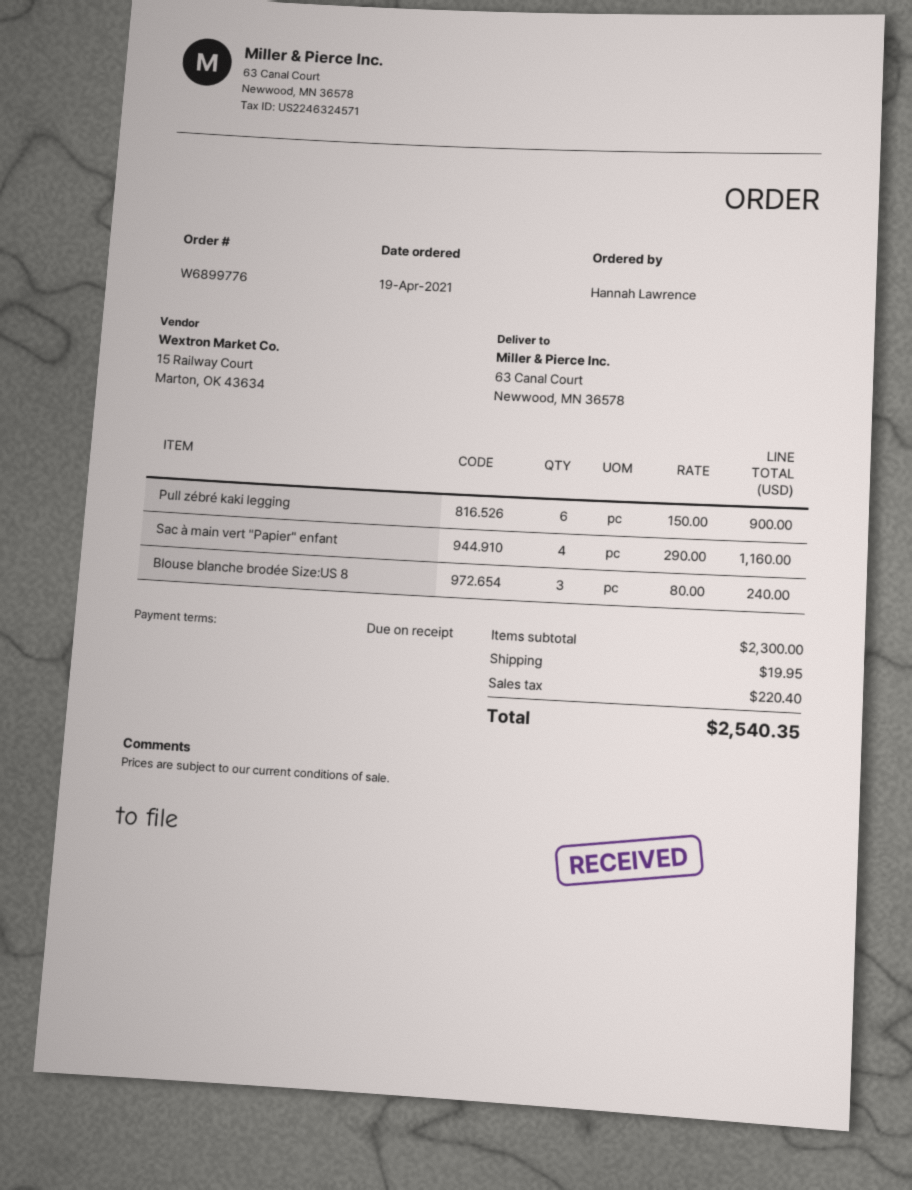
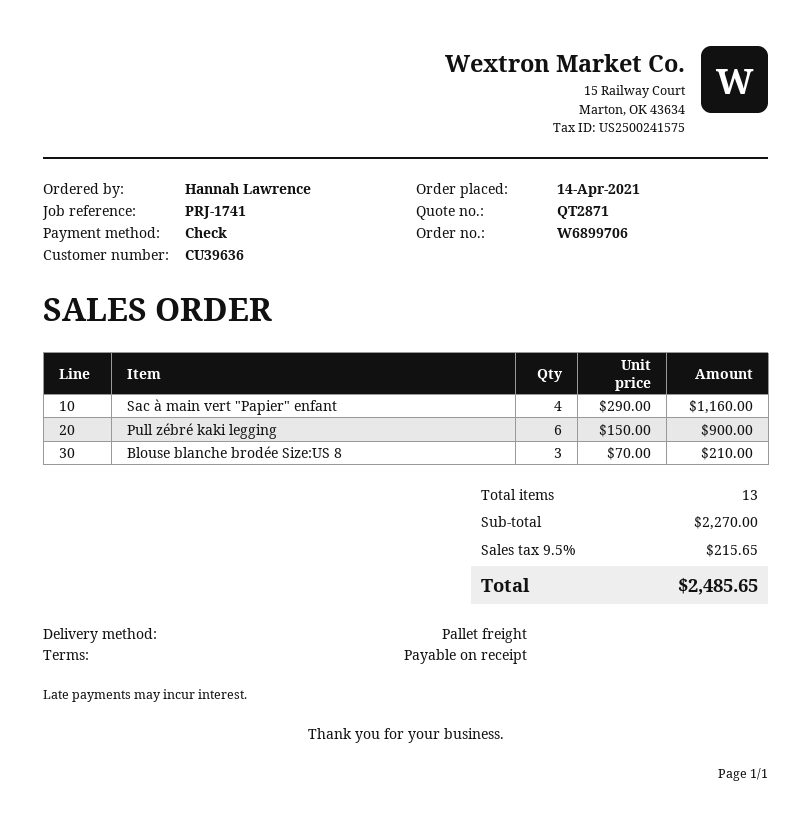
order number: W6899776 -> W6899706
order date: 2021-04-19 -> 2021-04-14
Blouse blanche brodée Size:US 8: 3 x 80.00 = 240.00 -> 3 x 70.00 = 210.00
subtotal: 2300.00 -> 2270.00
shipping: 19.95 -> none
tax: 220.40 -> 215.65
total: 2540.35 -> 2485.65

